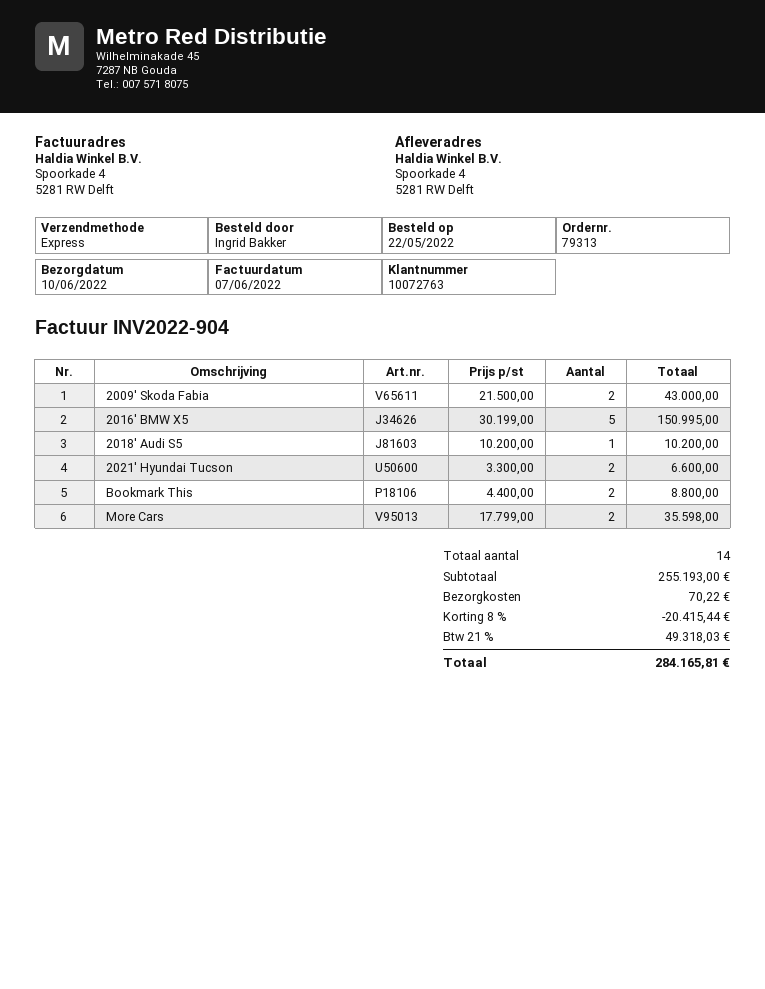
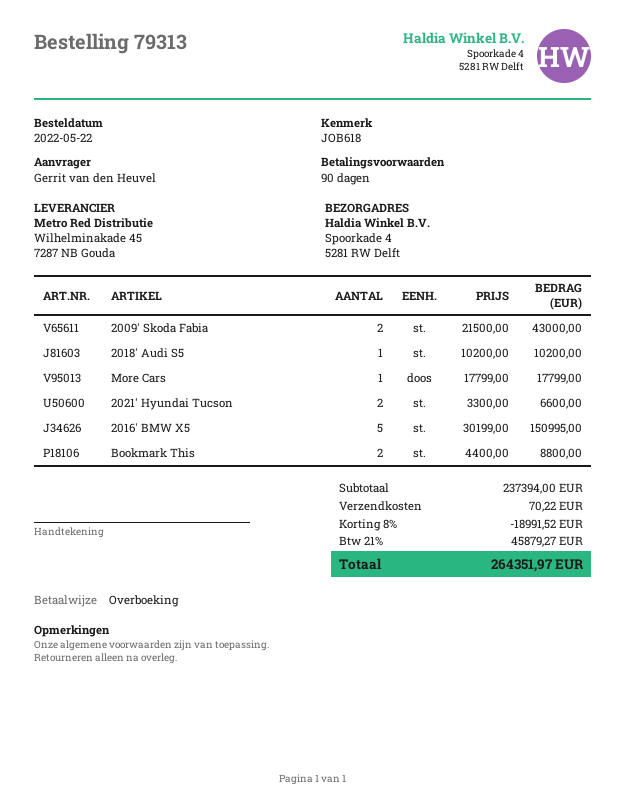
ordered by: Ingrid Bakker -> Gerrit van den Heuvel
More Cars: 2 x 17799.00 = 35598.00 -> 1 x 17799.00 = 17799.00
subtotal: 255193.00 -> 237394.00
discount: 8% = 20415.44 -> 8% = 18991.52
tax: 21% = 49318.03 -> 21% = 45879.27
total: 284165.81 -> 264351.97

